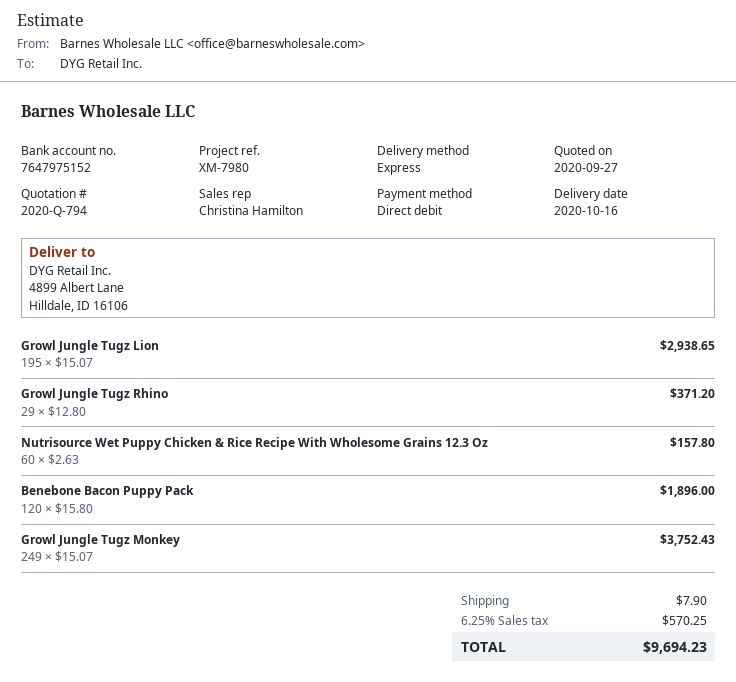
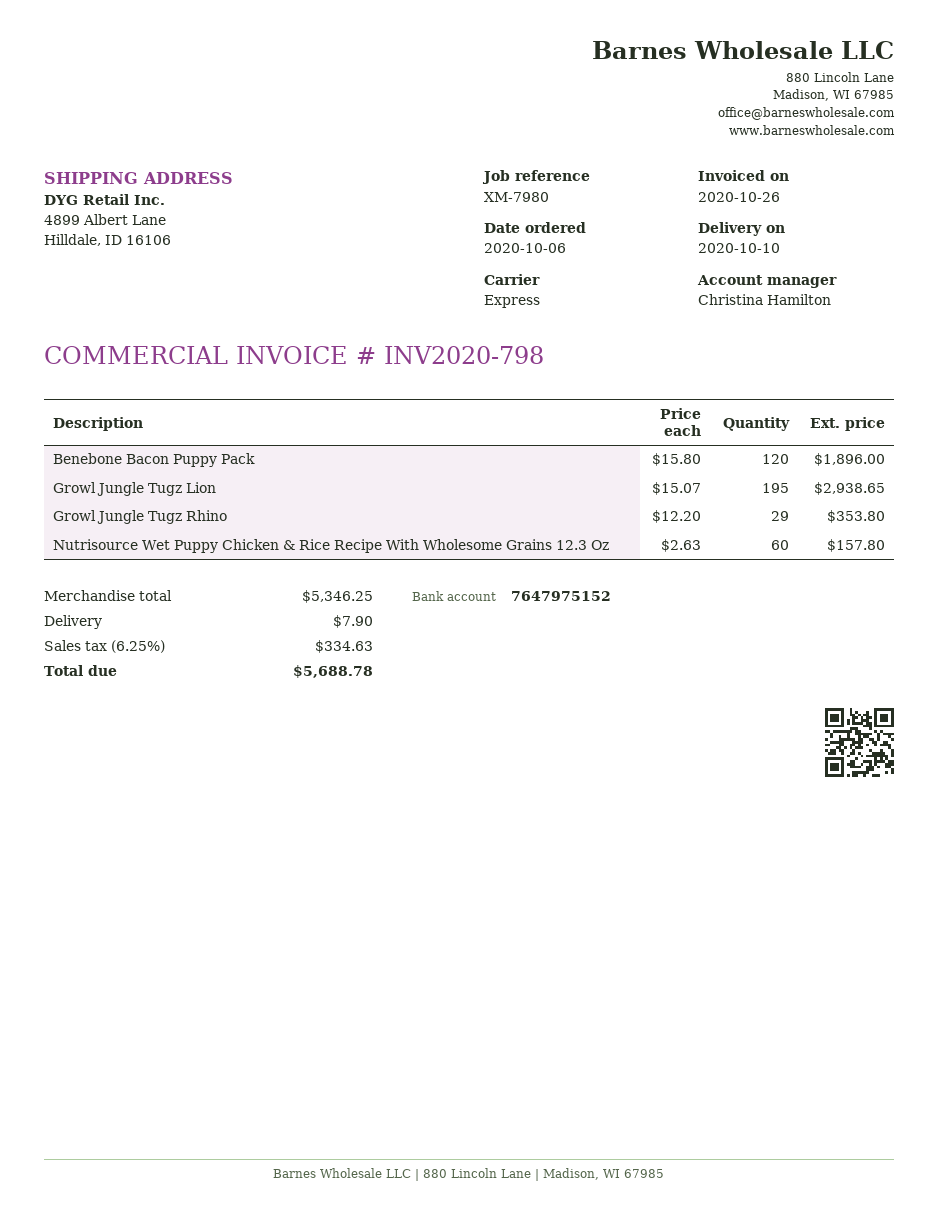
delivery date: 2020-10-16 -> 2020-10-10
Growl Jungle Tugz Rhino: 29 x 12.80 = 371.20 -> 29 x 12.20 = 353.80
Growl Jungle Tugz Monkey: 249 x 15.07 = 3752.43 -> none
tax: 6.25% = 570.25 -> 6.25% = 334.63
total: 9694.23 -> 5688.78

